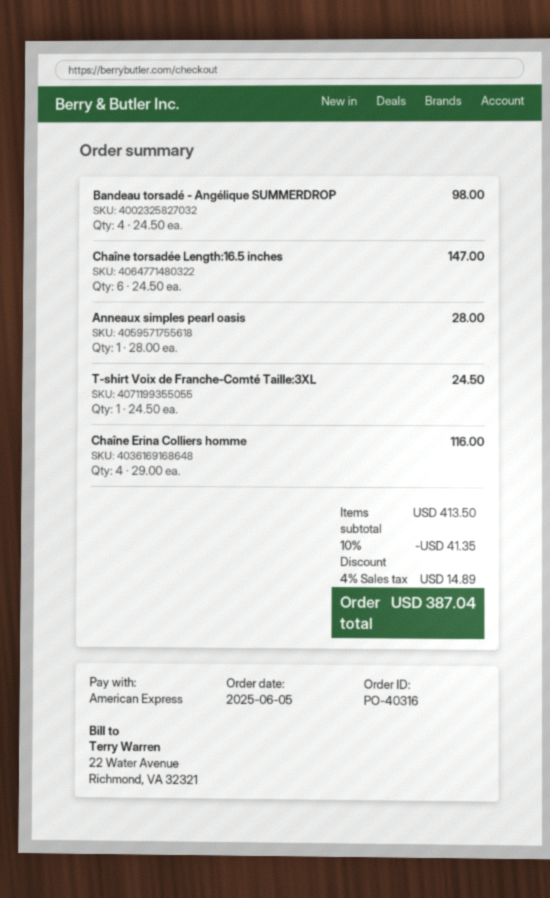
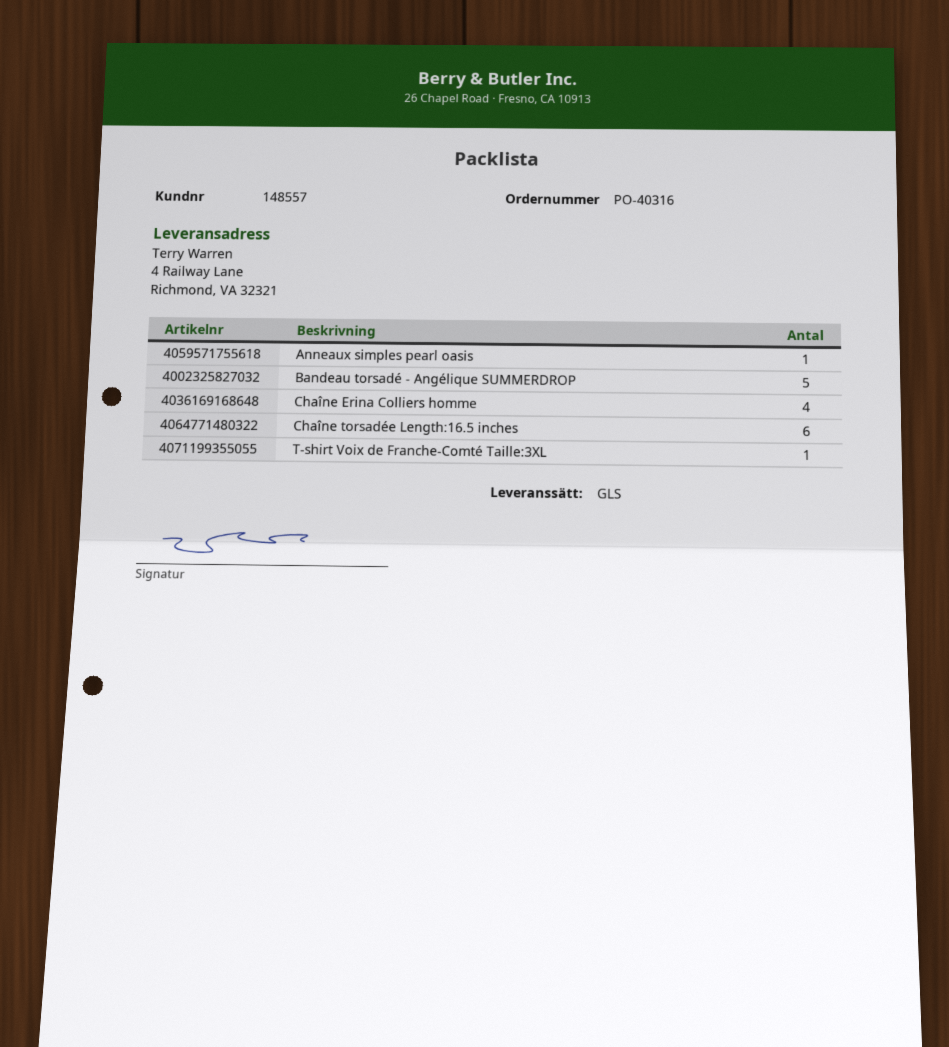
Bandeau torsadé - Angélique SUMMERDROP: 4 -> 5

